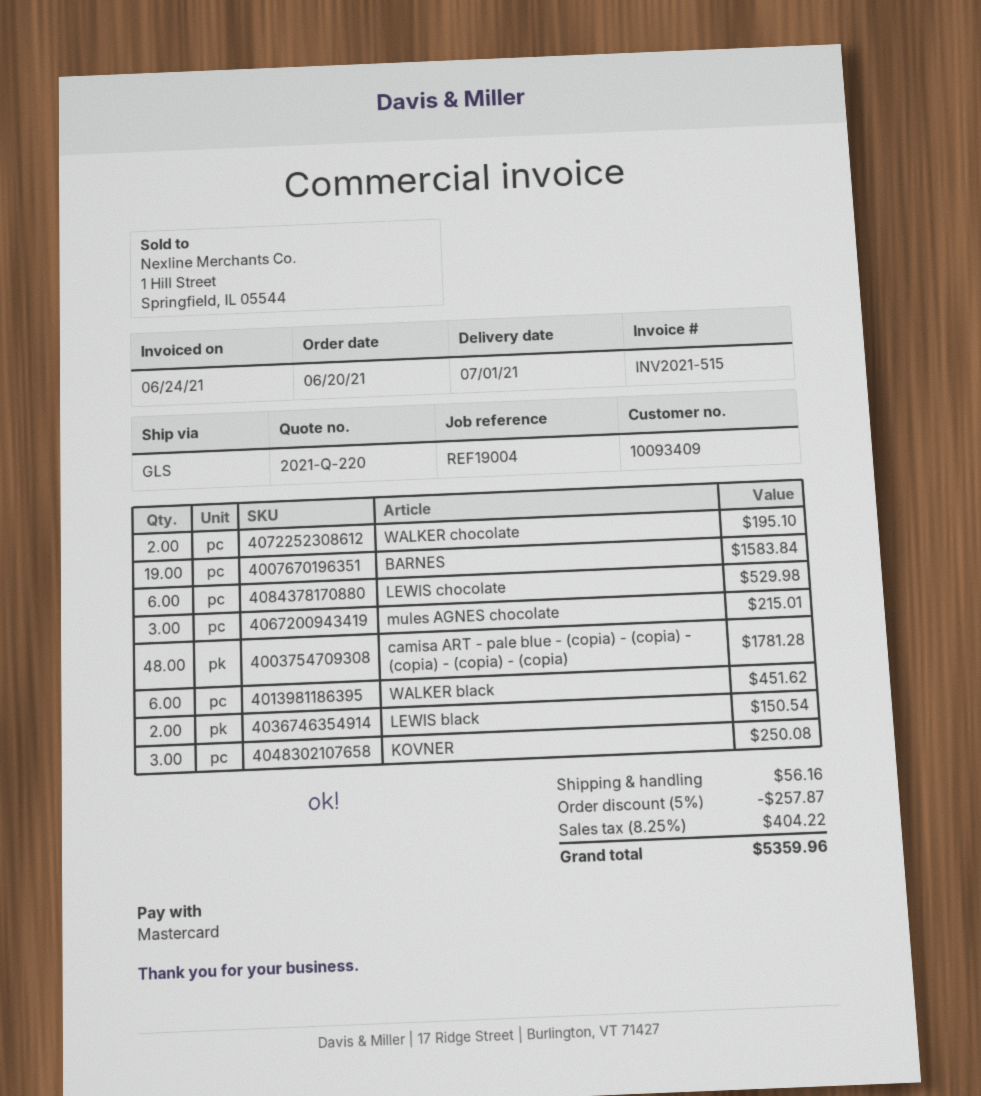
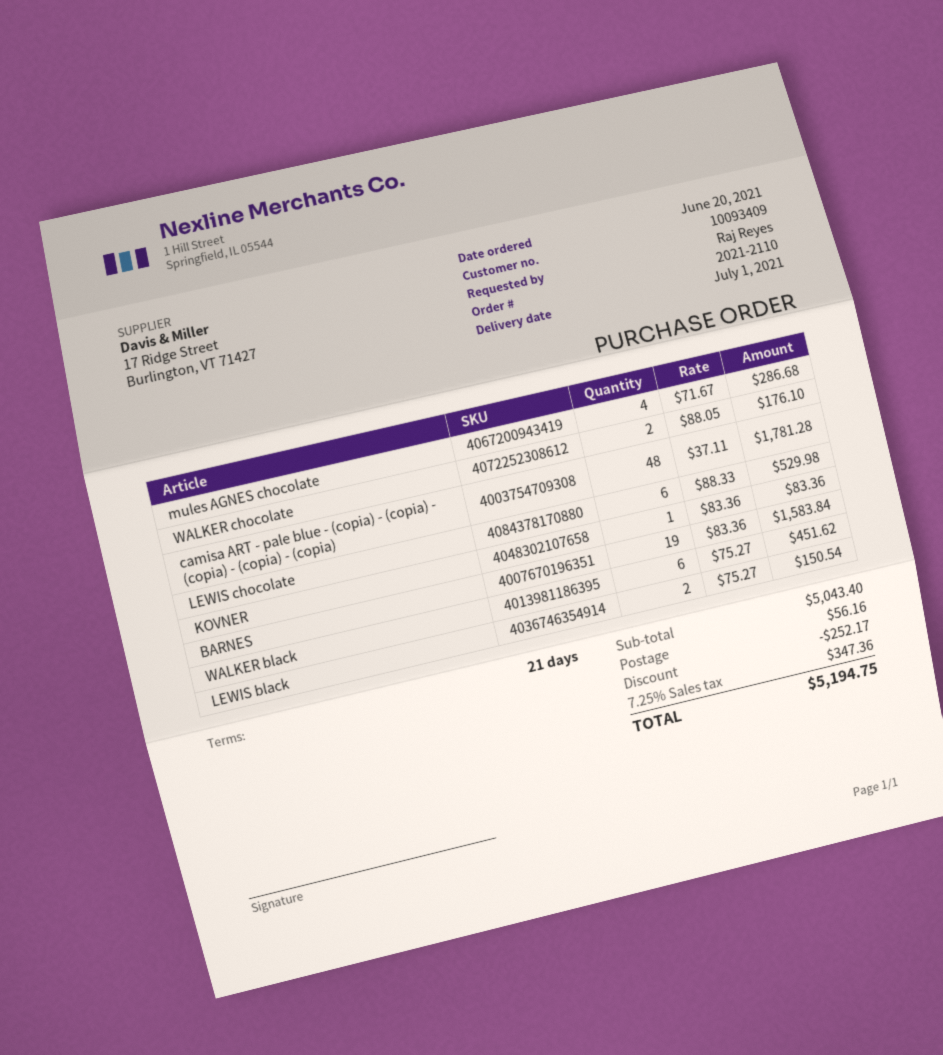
WALKER chocolate: 2 for 195.10 -> 2 for 176.10
mules AGNES chocolate: 3 for 215.01 -> 4 for 286.68
KOVNER: 3 for 250.08 -> 1 for 83.36
discount: 257.87 -> 252.17
tax: 8.25% = 404.22 -> 7.25% = 347.36
total: 5359.96 -> 5194.75

